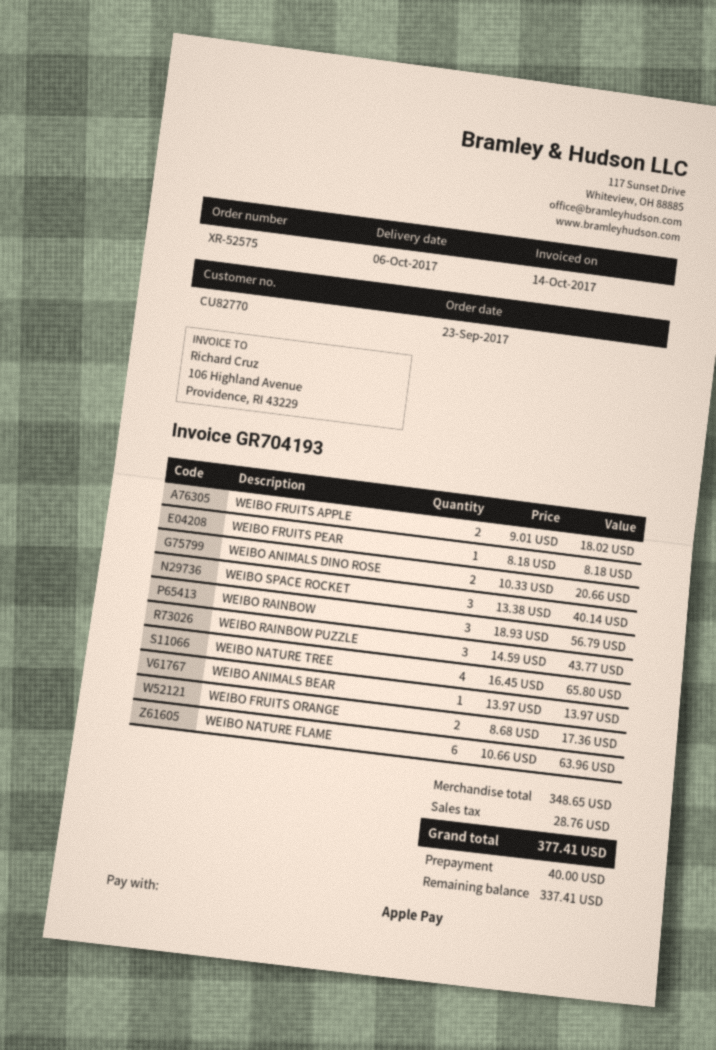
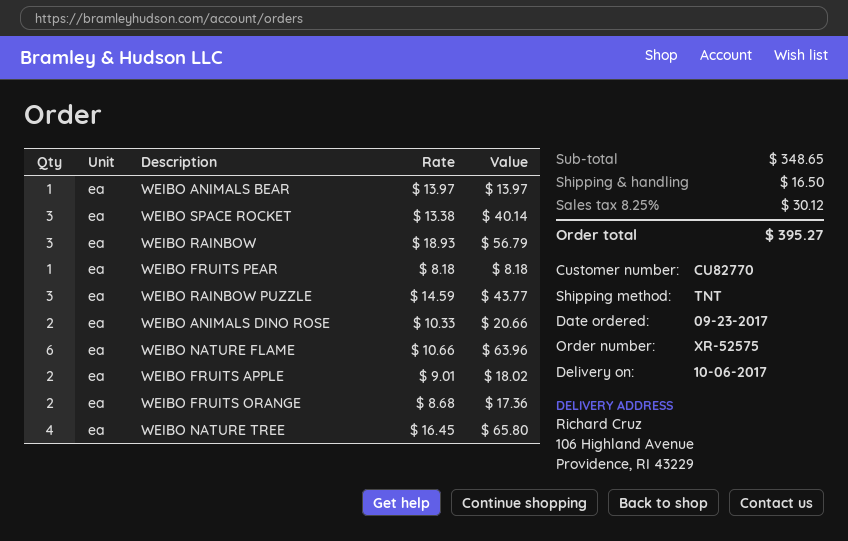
shipping: none -> 16.50
tax: 28.76 -> 30.12
total: 377.41 -> 395.27

